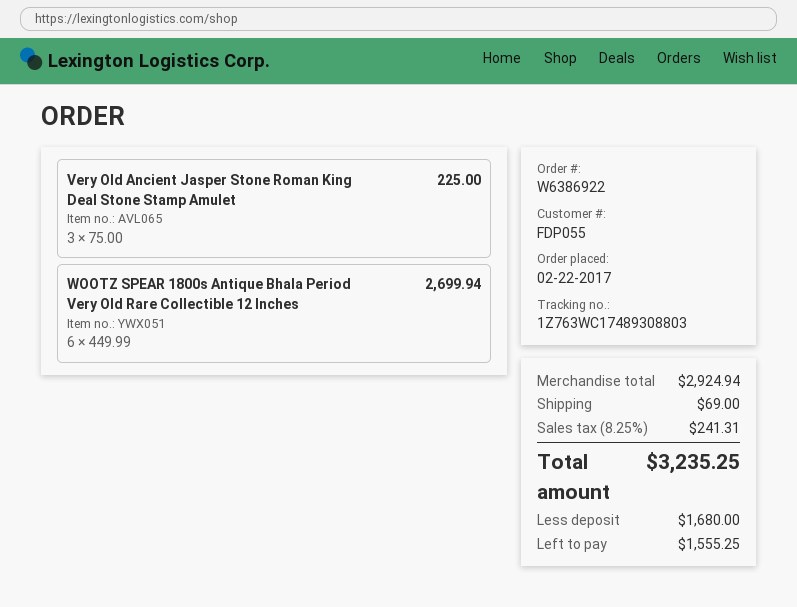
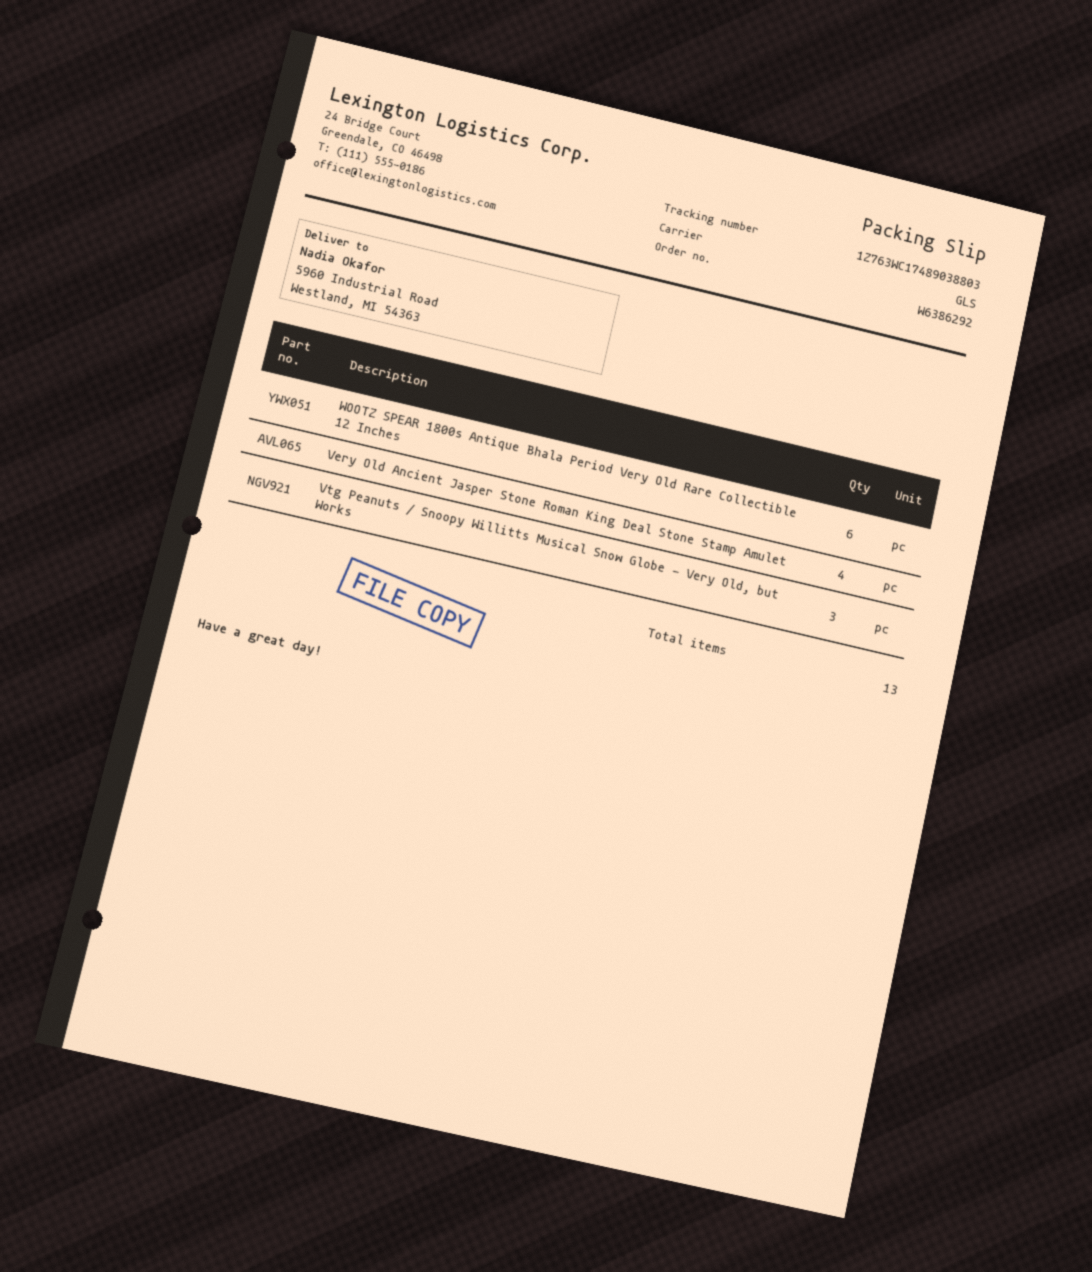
order number: W6386922 -> W6386292
tracking number: 1Z763WC17489308803 -> 1Z763WC17489038803
Very Old Ancient Jasper Stone Roman King Deal Stone Stamp Amulet: 3 -> 4
Vtg Peanuts / Snoopy Willitts Musical Snow Globe - Very Old, but Works: none -> 3

